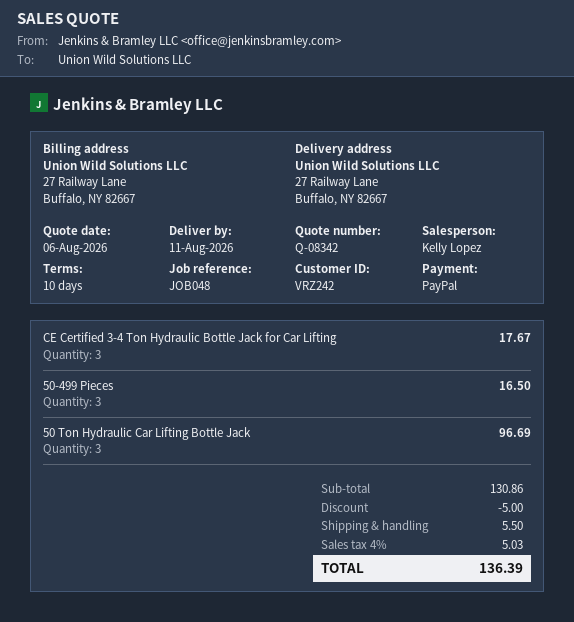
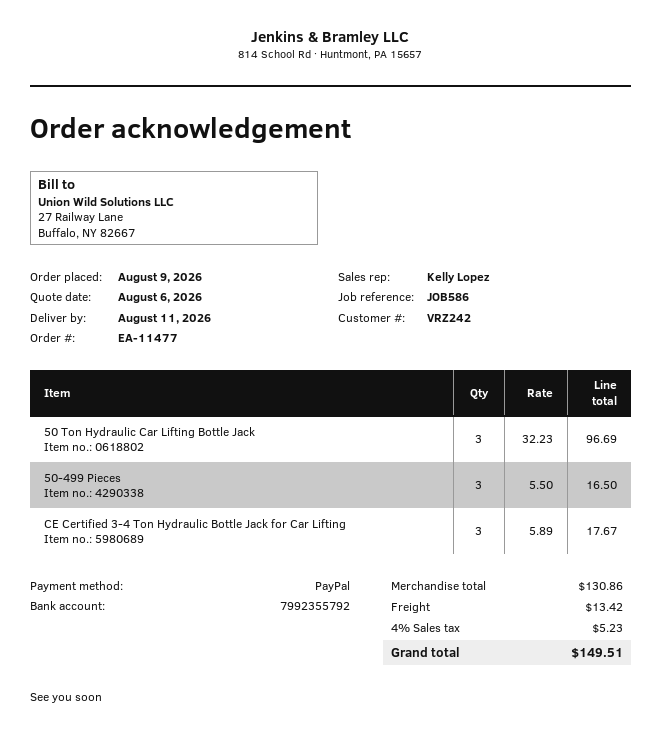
reference: JOB048 -> JOB586
discount: 5.00 -> none
shipping: 5.50 -> 13.42
tax: 4% = 5.03 -> 4% = 5.23
total: 136.39 -> 149.51

